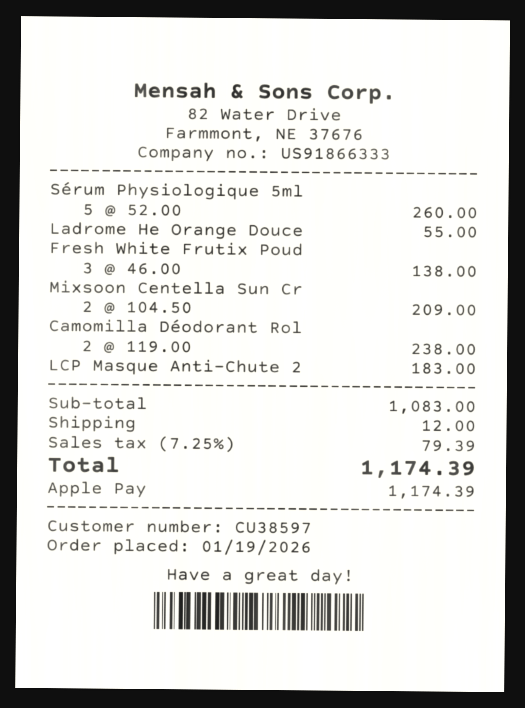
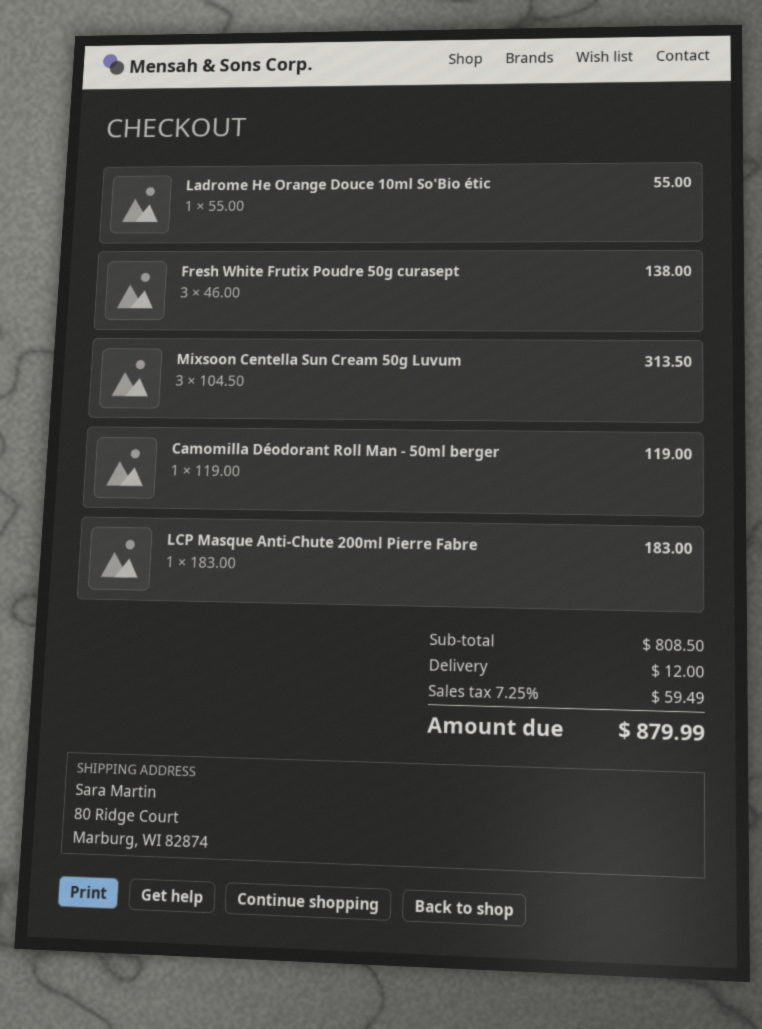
Sérum Physiologique 5ml: 5 x 52.00 = 260.00 -> none
Mixsoon Centella Sun Cr: 2 x 104.50 = 209.00 -> 3 x 104.50 = 313.50
Camomilla Déodorant Rol: 2 x 119.00 = 238.00 -> 1 x 119.00 = 119.00
subtotal: 1083.00 -> 808.50
tax: 7.25% = 79.39 -> 7.25% = 59.49
total: 1174.39 -> 879.99

